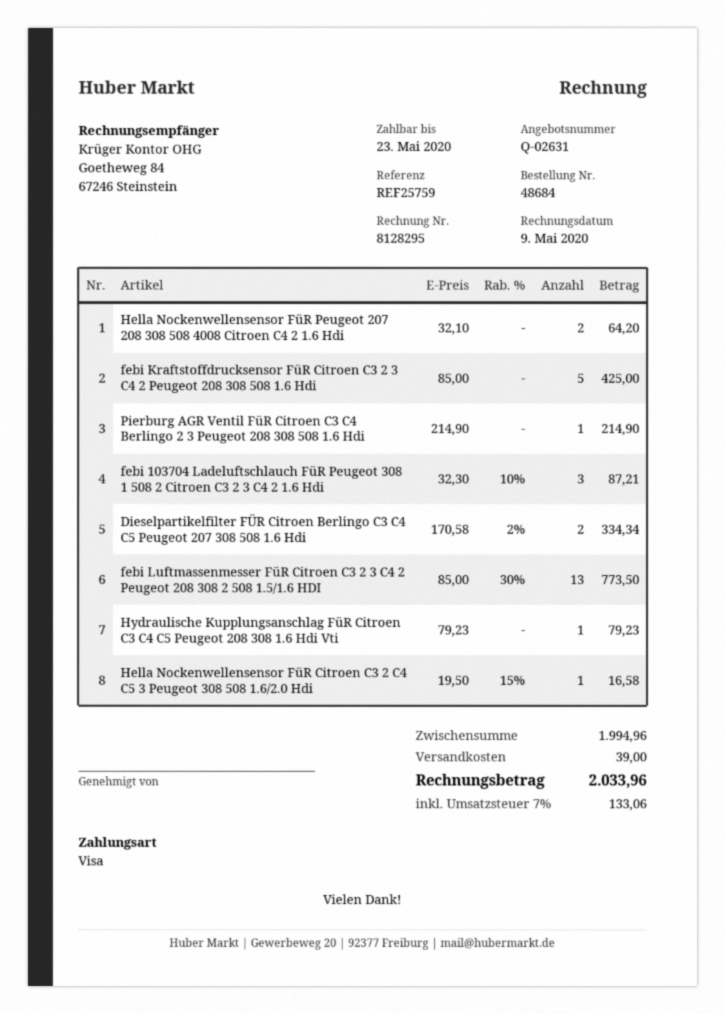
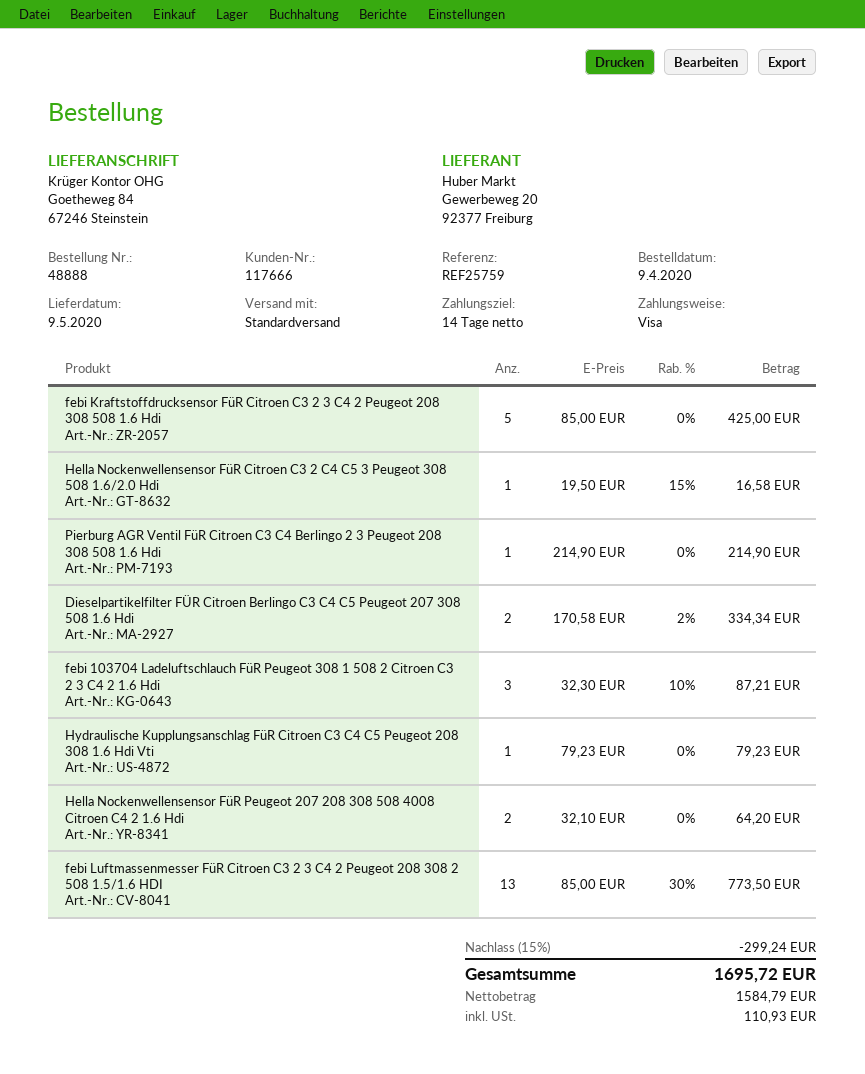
order number: 48684 -> 48888
discount: none -> 15% = 299.24
shipping: 39.00 -> none
tax: 133.06 -> 110.93
total: 2033.96 -> 1695.72

